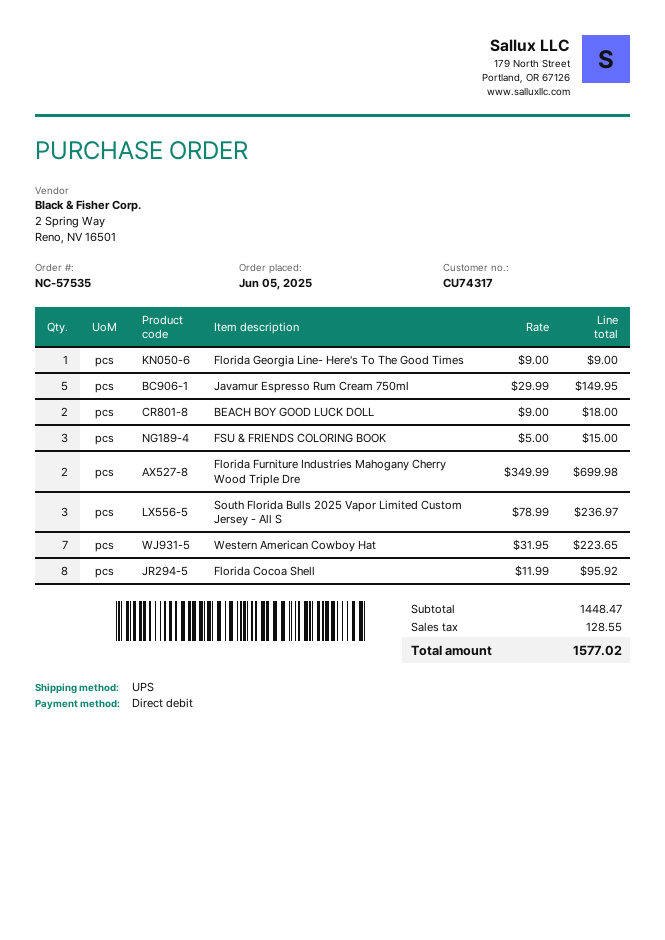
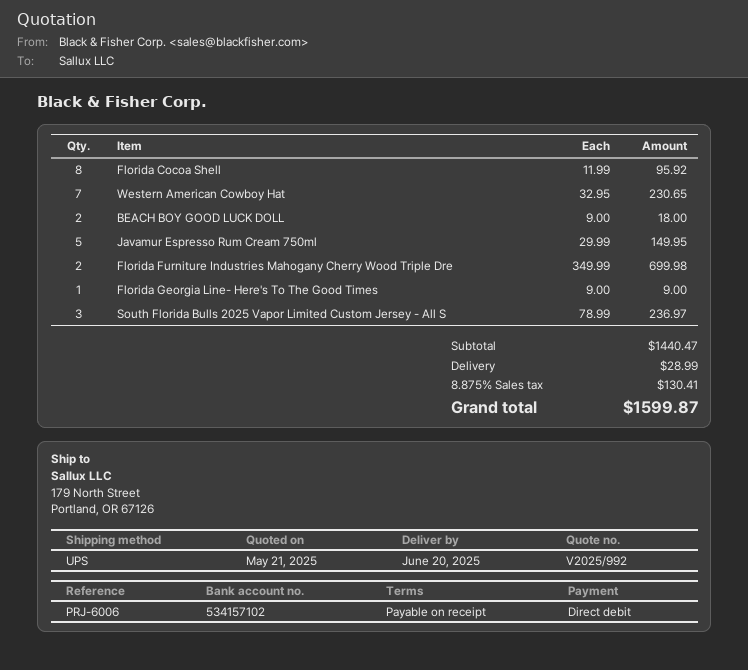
FSU & FRIENDS COLORING BOOK: 3 x 5.00 = 15.00 -> none
Western American Cowboy Hat: 7 x 31.95 = 223.65 -> 7 x 32.95 = 230.65
subtotal: 1448.47 -> 1440.47
shipping: none -> 28.99
tax: 128.55 -> 130.41
total: 1577.02 -> 1599.87

